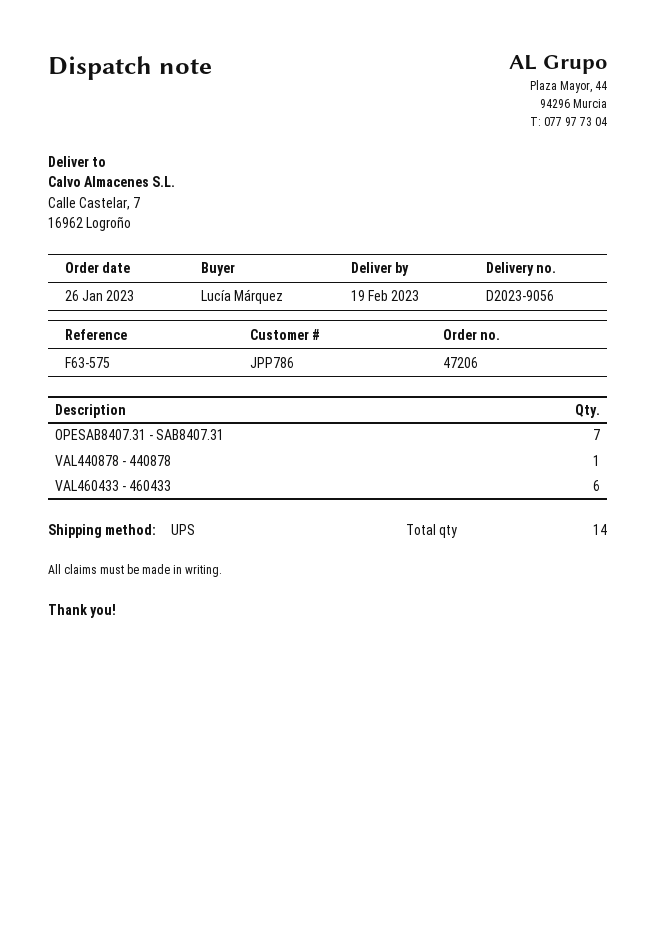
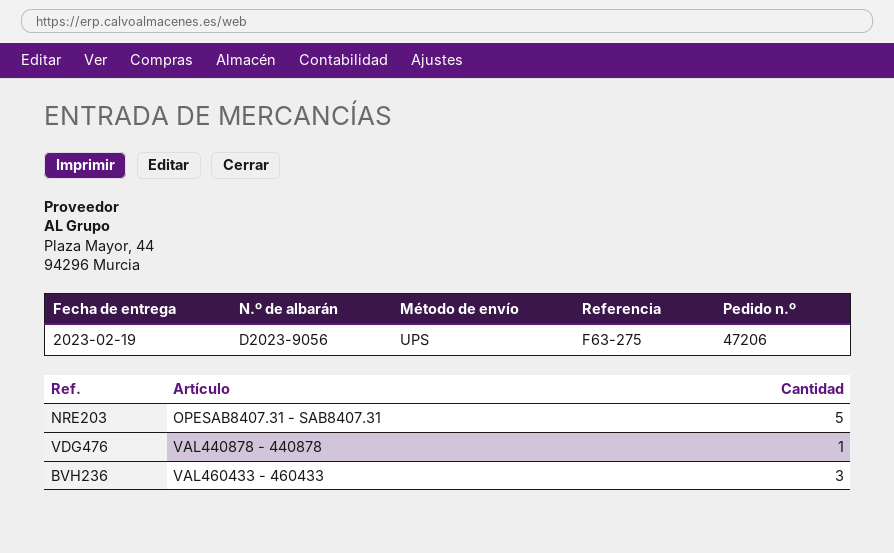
reference: F63-575 -> F63-275
OPESAB8407.31 - SAB8407.31: 7 -> 5
VAL460433 - 460433: 6 -> 3

